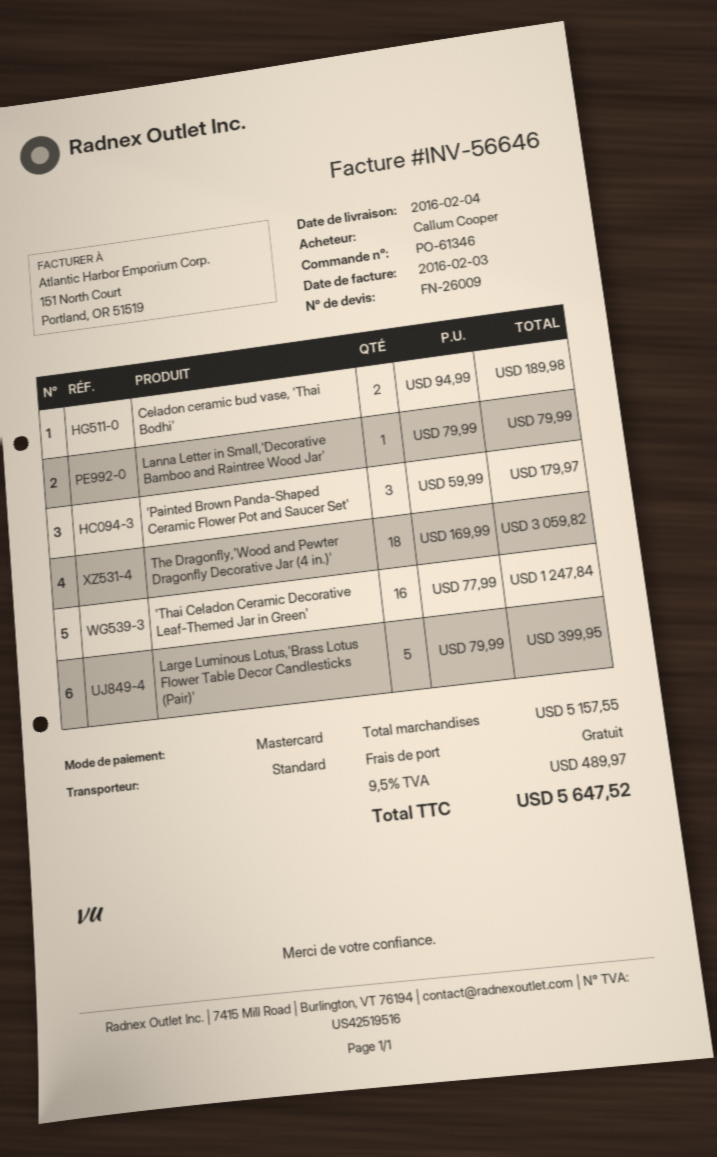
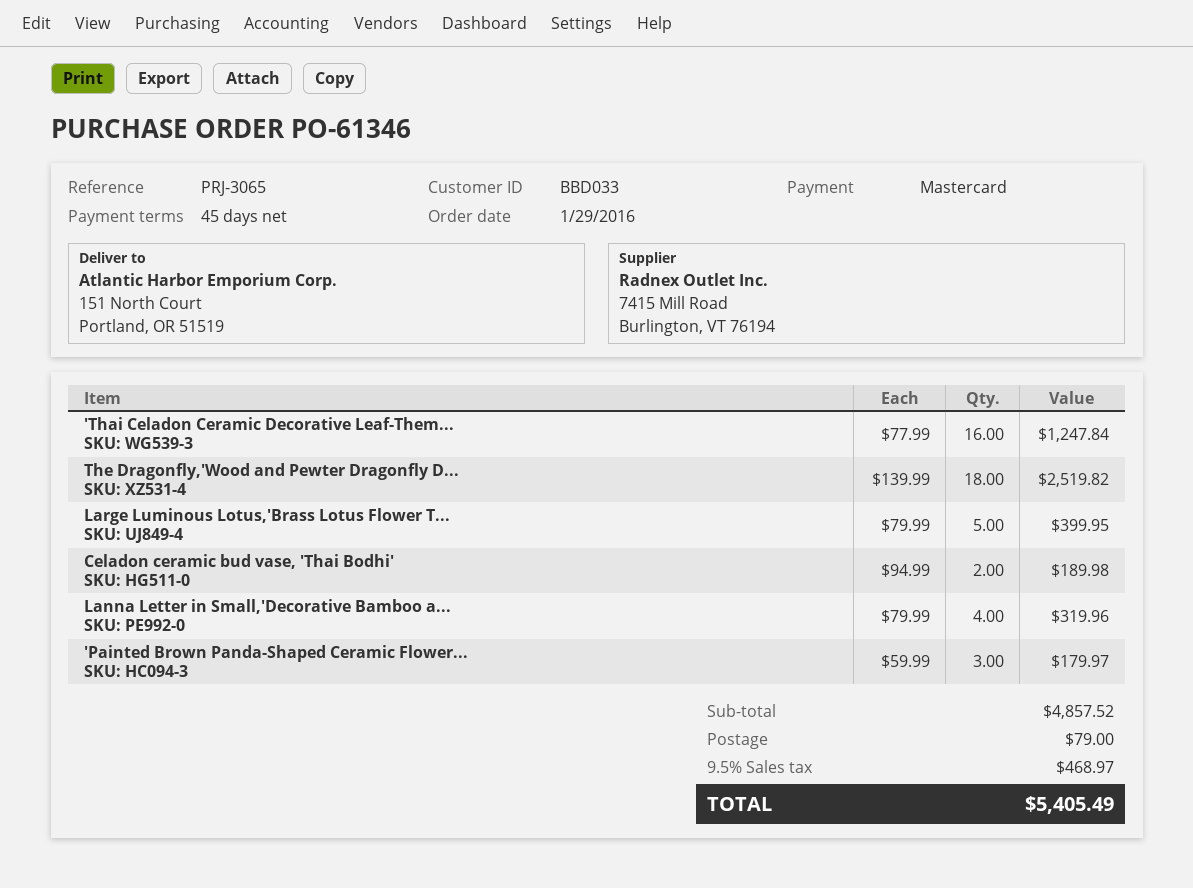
Lanna Letter in Small,'Decorative Bamboo and Raintree Wood Jar': 1 x 79.99 = 79.99 -> 4 x 79.99 = 319.96
The Dragonfly,'Wood and Pewter Dragonfly Decorative Jar (4 in.)': 18 x 169.99 = 3059.82 -> 18 x 139.99 = 2519.82
subtotal: 5157.55 -> 4857.52
shipping: 0.00 -> 79.00
tax: 9.5% = 489.97 -> 9.5% = 468.97
total: 5647.52 -> 5405.49

